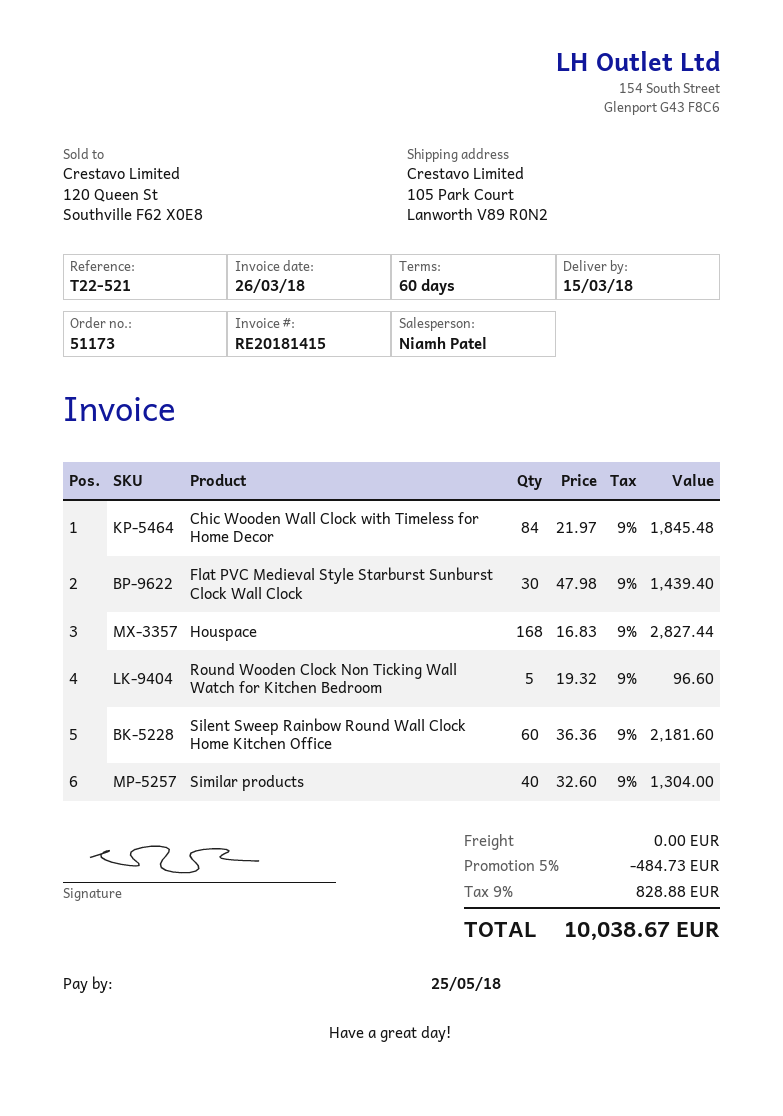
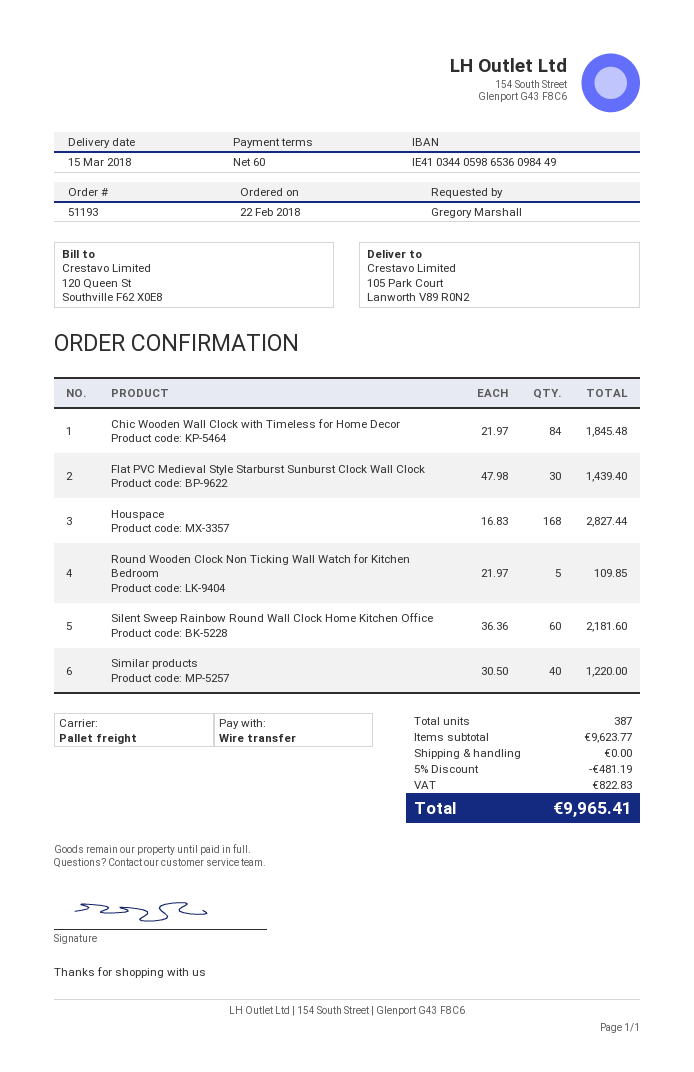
order number: 51173 -> 51193
Round Wooden Clock Non Ticking Wall Watch for Kitchen Bedroom: 5 x 19.32 = 96.60 -> 5 x 21.97 = 109.85
Similar products: 40 x 32.60 = 1304.00 -> 40 x 30.50 = 1220.00
discount: 5% = 484.73 -> 5% = 481.19
tax: 828.88 -> 822.83
total: 10038.67 -> 9965.41

